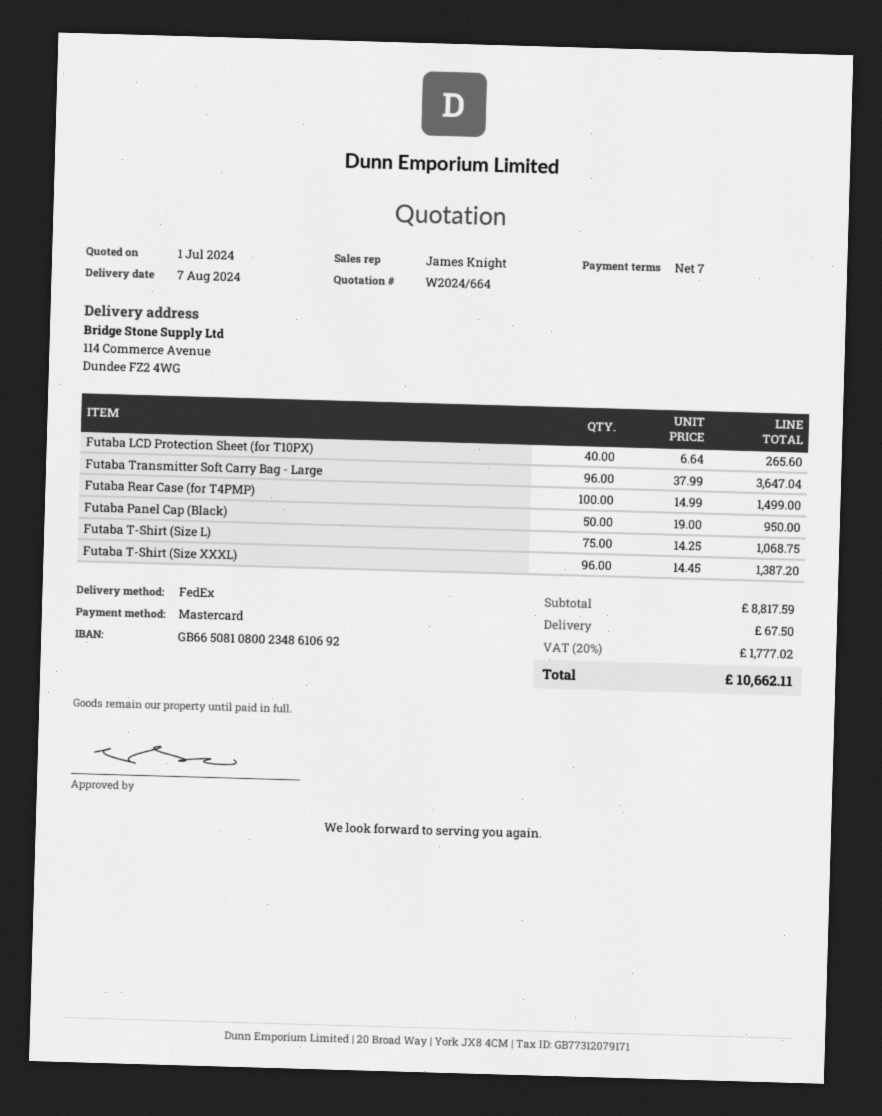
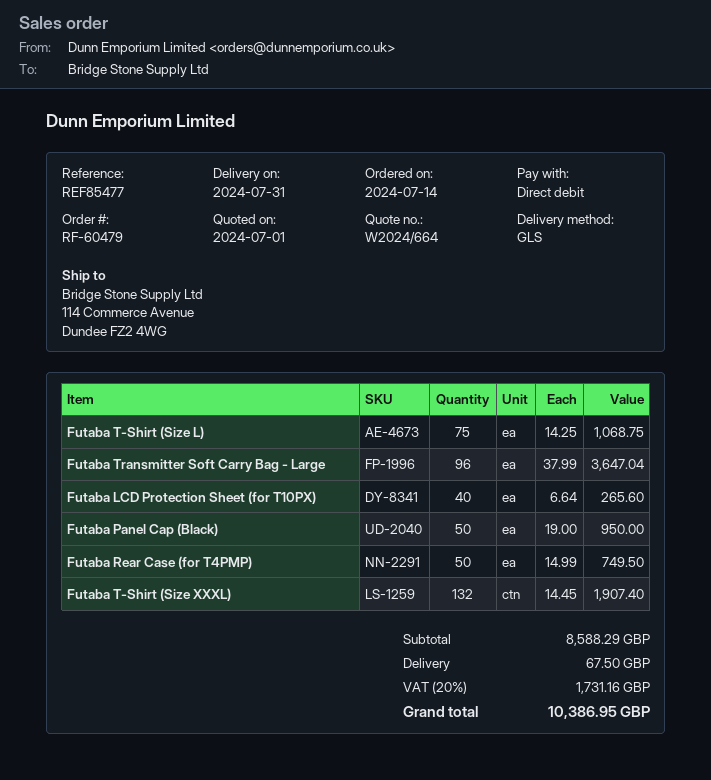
delivery date: 2024-08-07 -> 2024-07-31
payment method: Mastercard -> direct debit
shipping method: FedEx -> GLS
Futaba Rear Case (for T4PMP): 100 x 14.99 = 1499.00 -> 50 x 14.99 = 749.50
Futaba T-Shirt (Size XXXL): 96 x 14.45 = 1387.20 -> 132 x 14.45 = 1907.40
subtotal: 8817.59 -> 8588.29
tax: 20% = 1777.02 -> 20% = 1731.16
total: 10662.11 -> 10386.95

